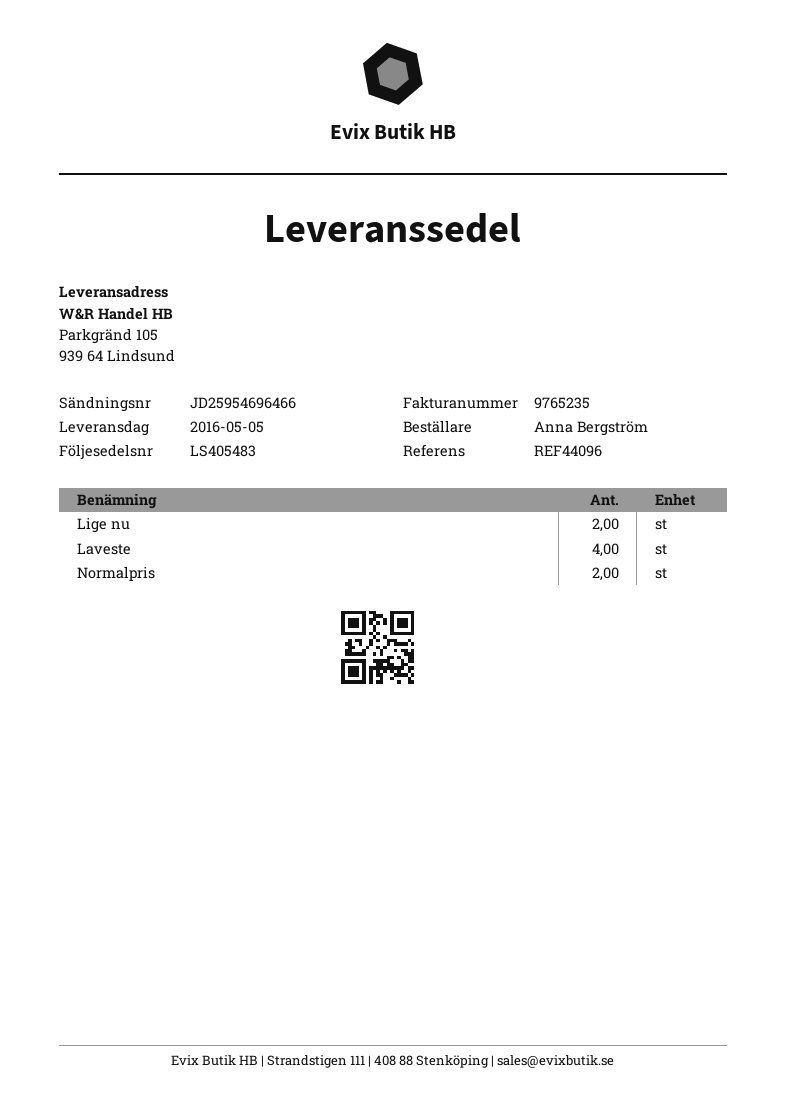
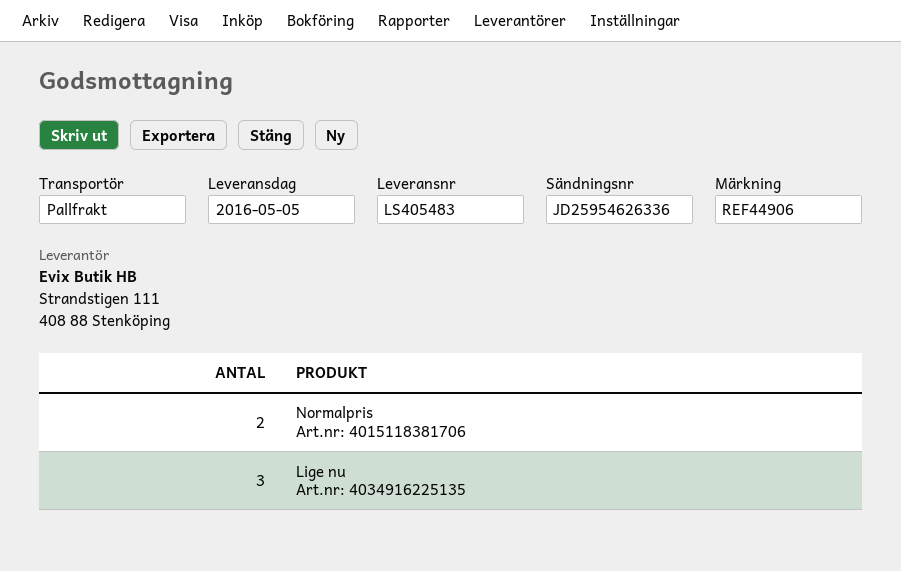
reference: REF44096 -> REF44906
tracking number: JD25954696466 -> JD25954626336
Lige nu: 2 -> 3
Laveste: 4 -> none

